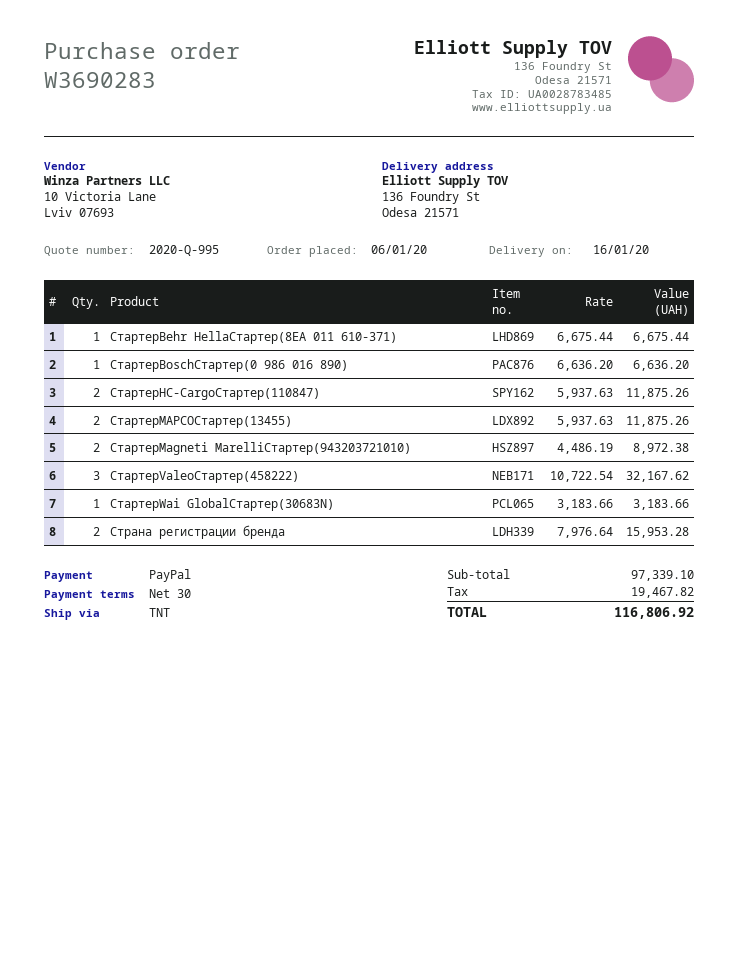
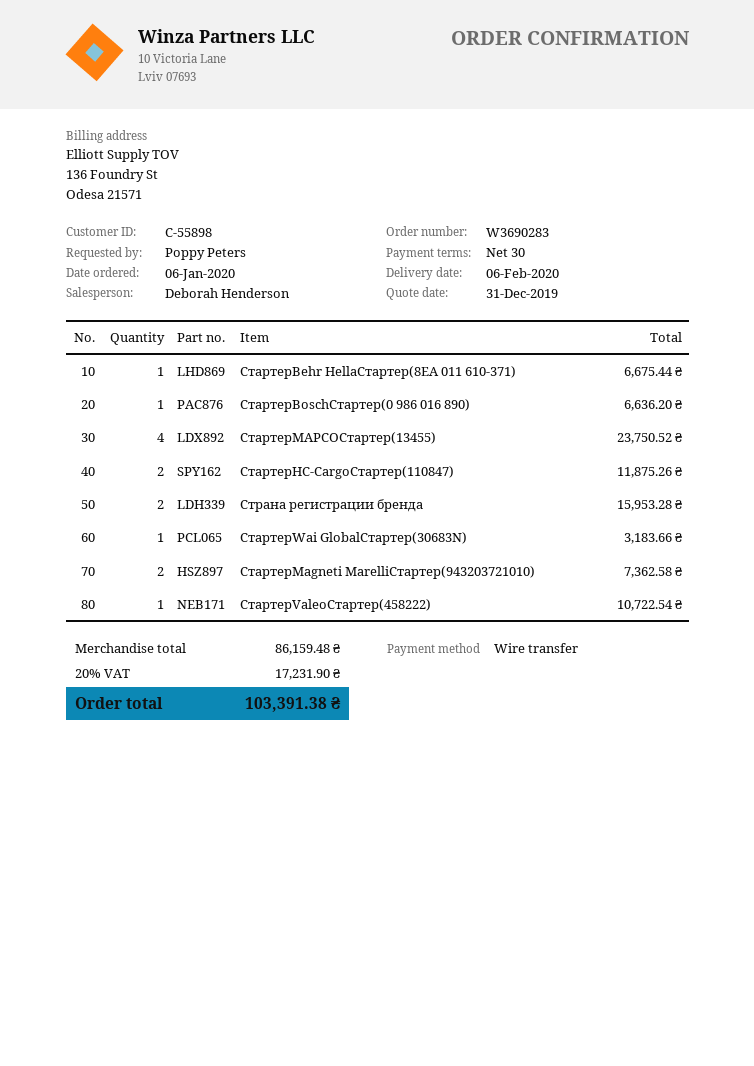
delivery date: 2020-01-16 -> 2020-02-06
payment method: PayPal -> bank transfer
СтартерMAPCOСтартер(13455): 2 for 11875.26 -> 4 for 23750.52
СтартерMagneti MarelliСтартер(943203721010): 2 for 8972.38 -> 2 for 7362.58
СтартерValeoСтартер(458222): 3 for 32167.62 -> 1 for 10722.54
subtotal: 97339.10 -> 86159.48
tax: 19467.82 -> 17231.90
total: 116806.92 -> 103391.38

